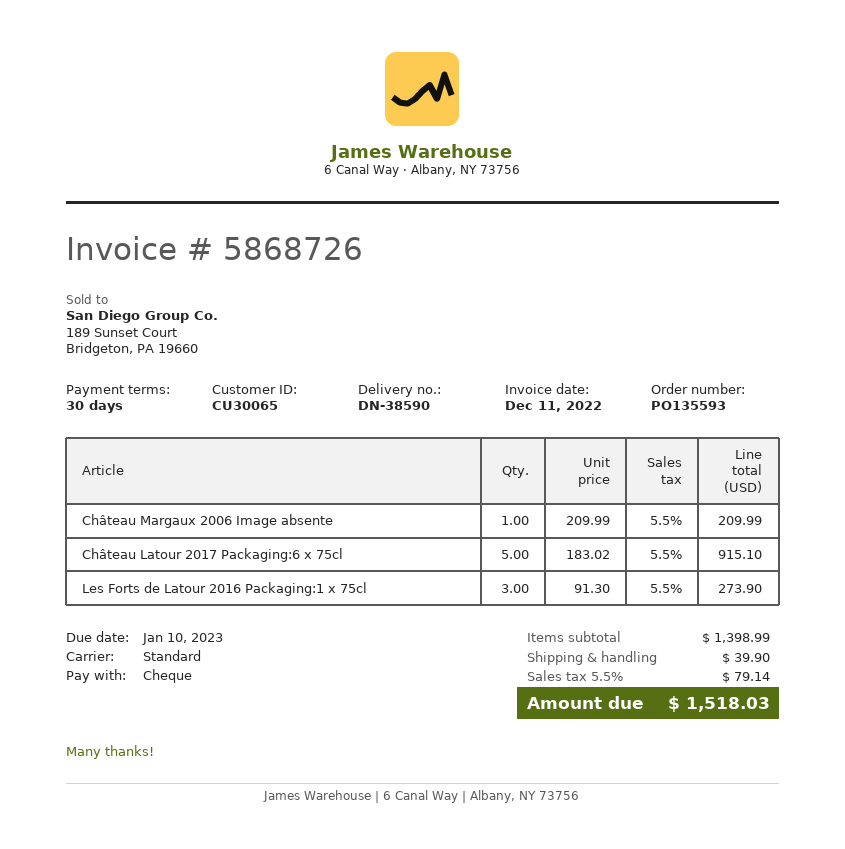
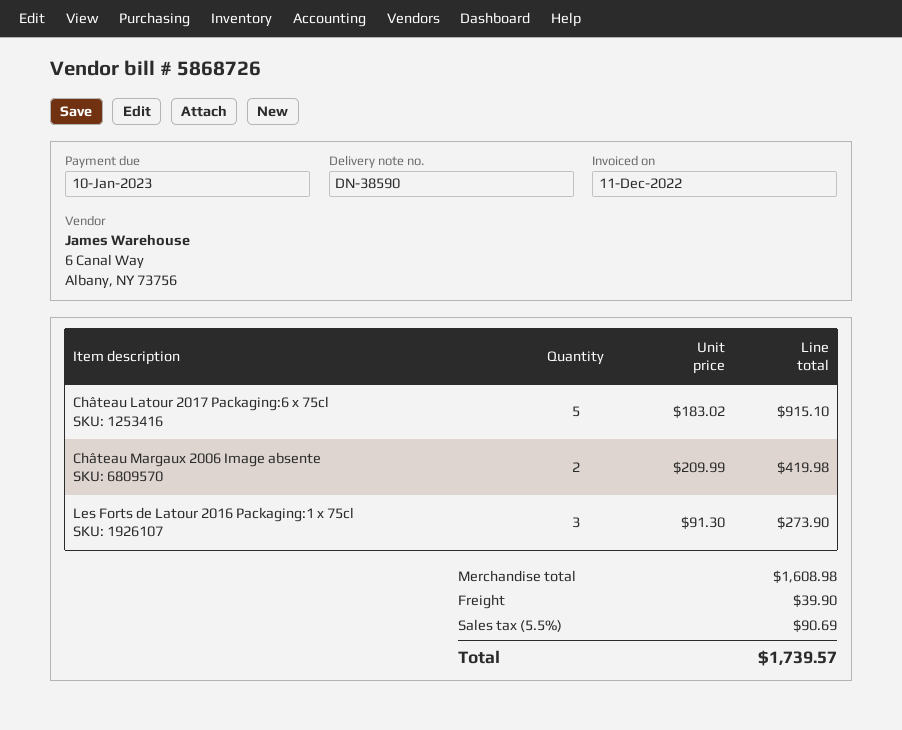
Château Margaux 2006 Image absente: 1 x 209.99 = 209.99 -> 2 x 209.99 = 419.98
subtotal: 1398.99 -> 1608.98
tax: 5.5% = 79.14 -> 5.5% = 90.69
total: 1518.03 -> 1739.57

